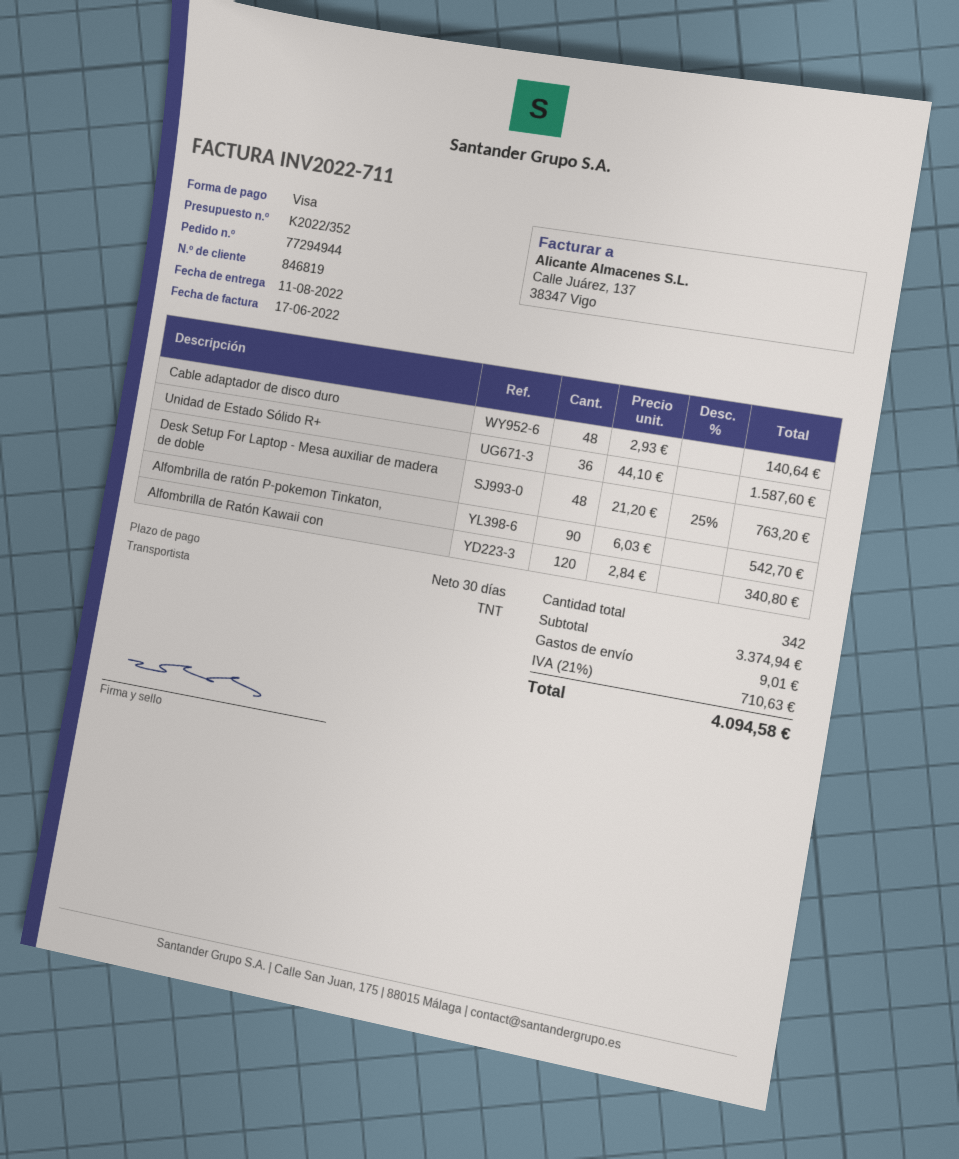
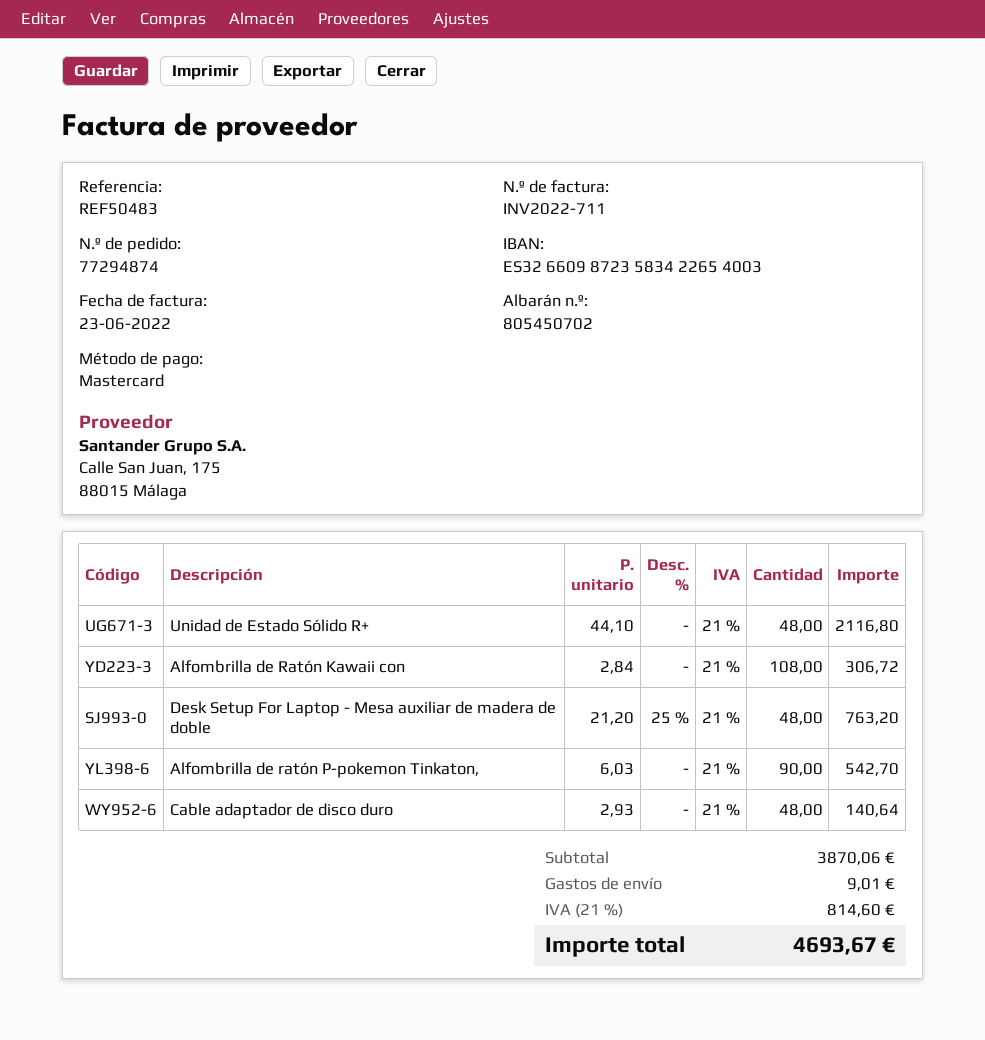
order number: 77294944 -> 77294874
invoice date: 2022-06-17 -> 2022-06-23
payment method: Visa -> Mastercard
Unidad de Estado Sólido R+: 36 x 44.10 = 1587.60 -> 48 x 44.10 = 2116.80
Alfombrilla de Ratón Kawaii con: 120 x 2.84 = 340.80 -> 108 x 2.84 = 306.72
subtotal: 3374.94 -> 3870.06
tax: 21% = 710.63 -> 21% = 814.60
total: 4094.58 -> 4693.67

